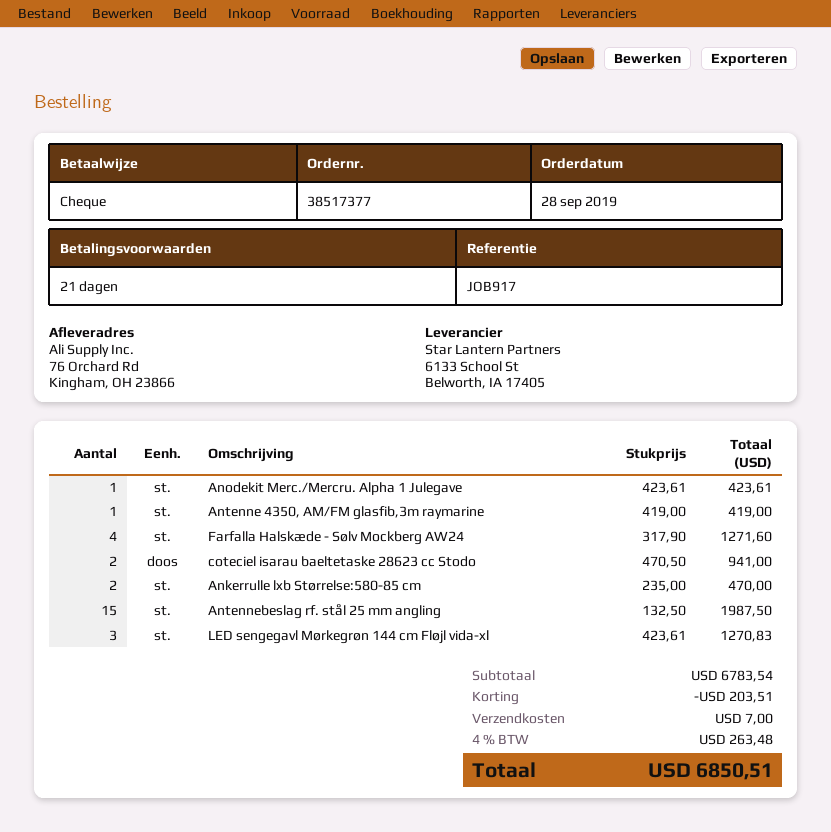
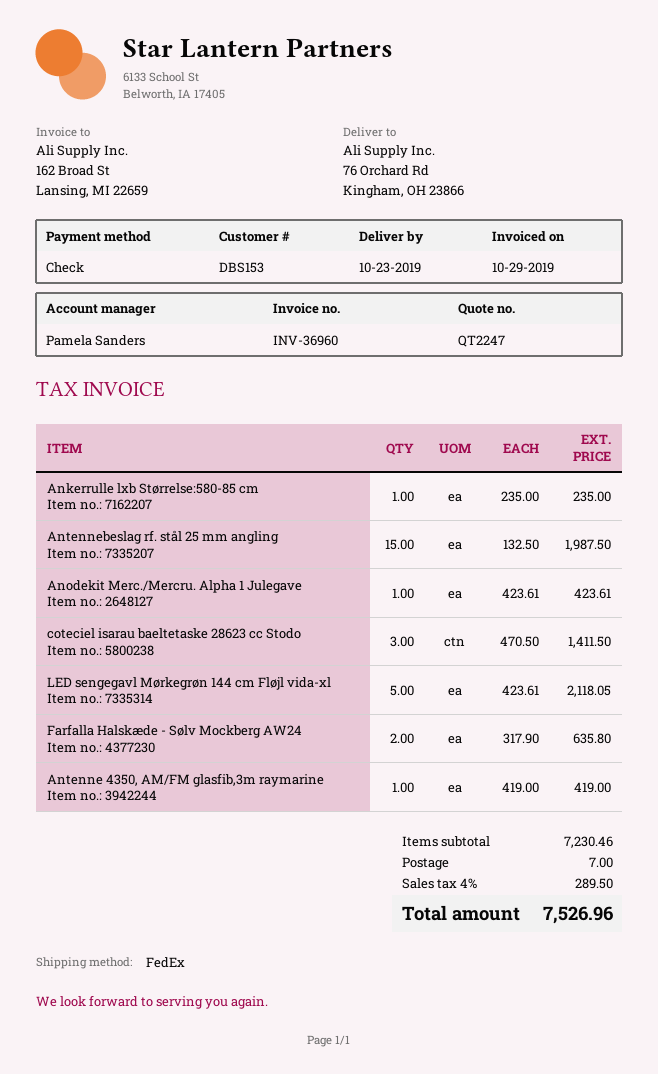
Farfalla Halskæde - Sølv Mockberg AW24: 4 x 317.90 = 1271.60 -> 2 x 317.90 = 635.80
coteciel isarau baeltetaske 28623 cc Stodo: 2 x 470.50 = 941.00 -> 3 x 470.50 = 1411.50
Ankerrulle lxb Størrelse:580-85 cm: 2 x 235.00 = 470.00 -> 1 x 235.00 = 235.00
LED sengegavl Mørkegrøn 144 cm Fløjl vida-xl: 3 x 423.61 = 1270.83 -> 5 x 423.61 = 2118.05
subtotal: 6783.54 -> 7230.46
discount: 203.51 -> none
tax: 4% = 263.48 -> 4% = 289.50
total: 6850.51 -> 7526.96

